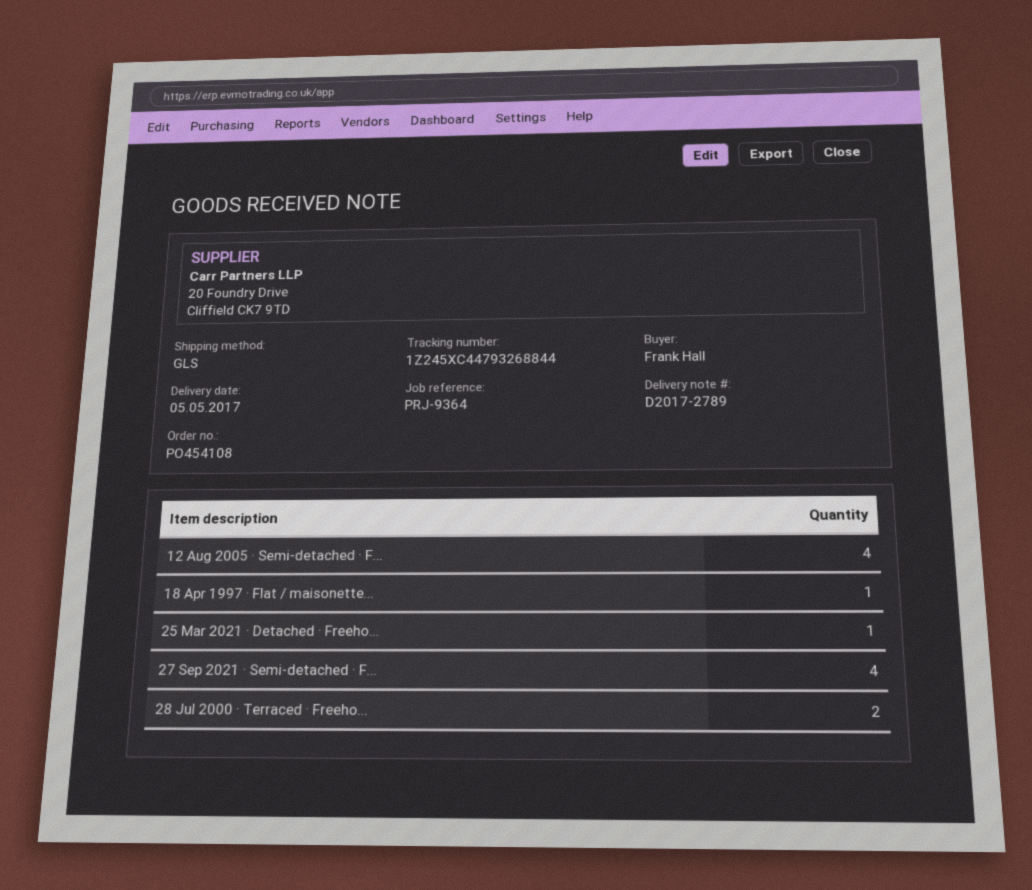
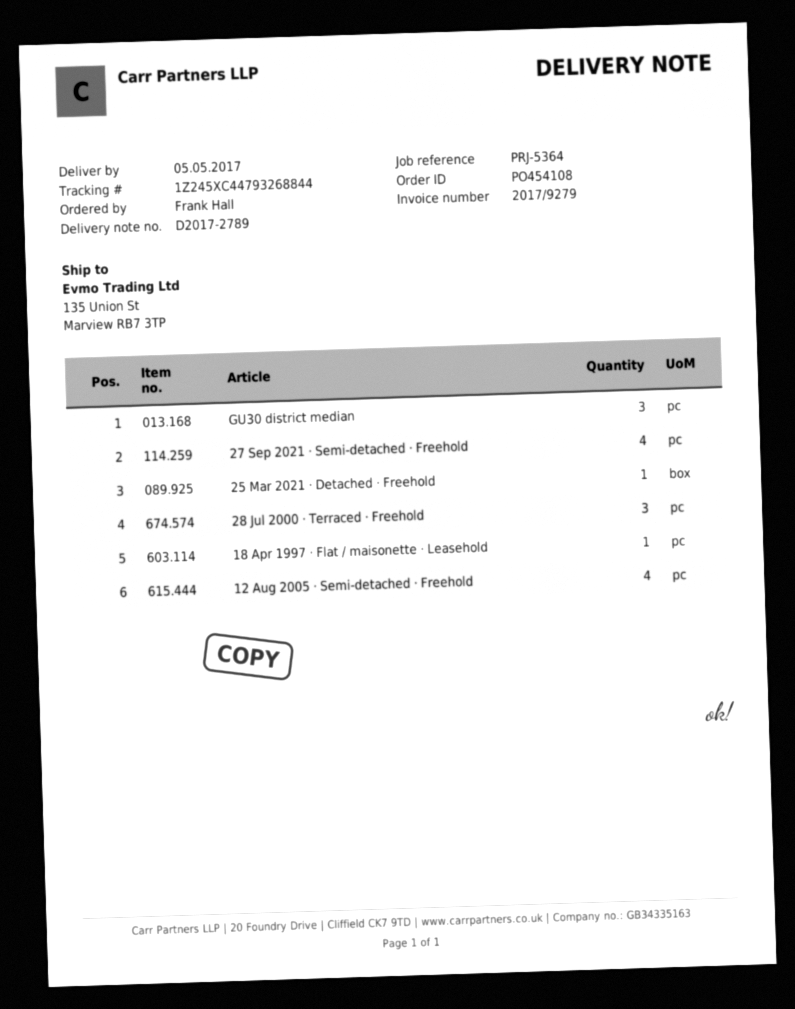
reference: PRJ-9364 -> PRJ-5364
28 Jul 2000 · Terraced · Freeho...: 2 -> 3
GU30 district median: none -> 3

